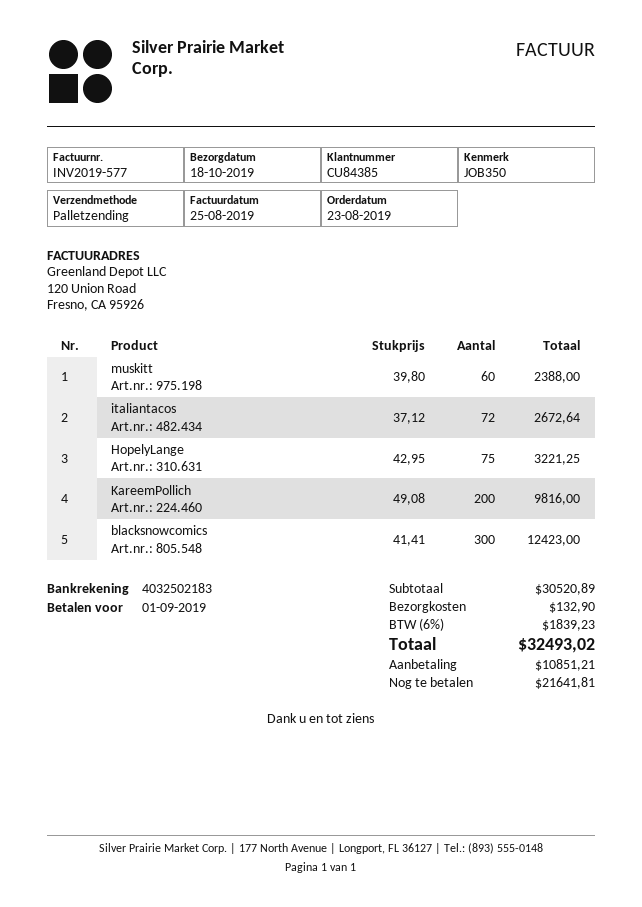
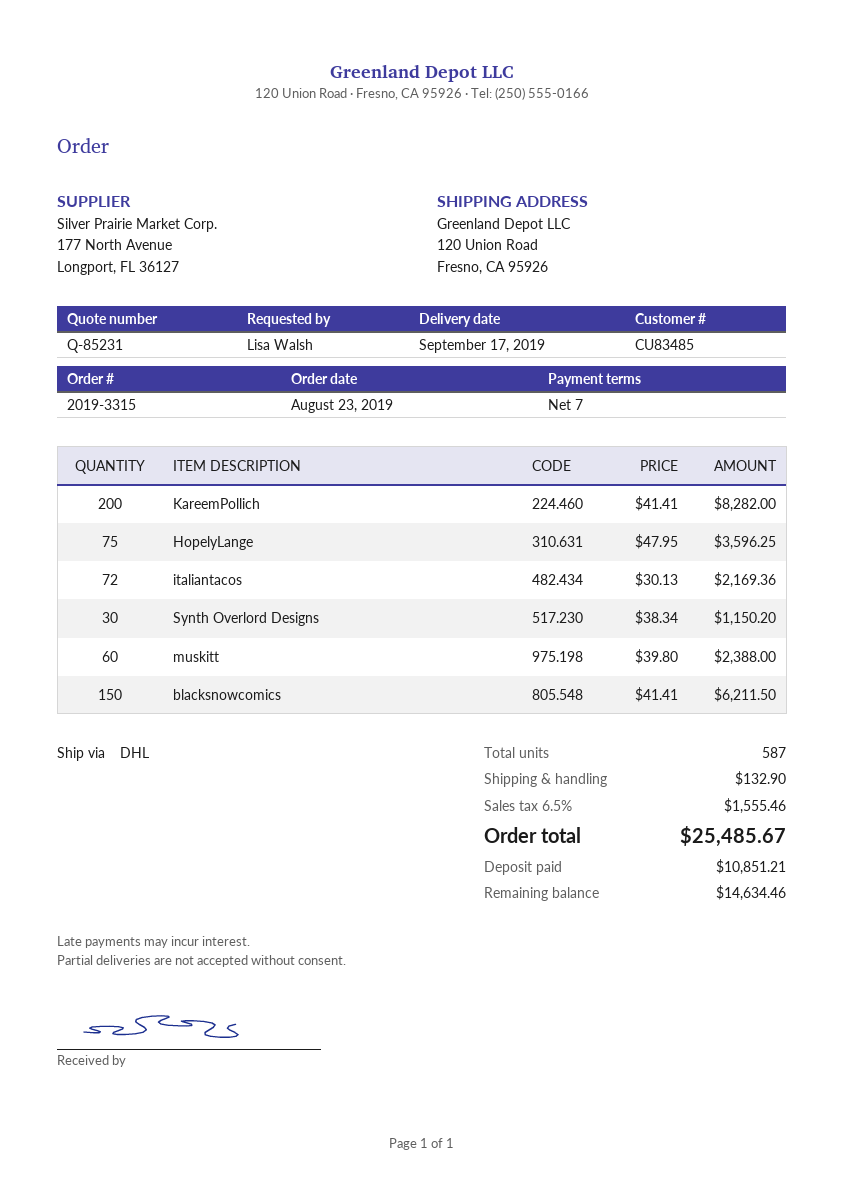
delivery date: 2019-10-18 -> 2019-09-17
customer number: CU84385 -> CU83485
shipping method: pallet freight -> DHL
italiantacos: 72 x 37.12 = 2672.64 -> 72 x 30.13 = 2169.36
HopelyLange: 75 x 42.95 = 3221.25 -> 75 x 47.95 = 3596.25
KareemPollich: 200 x 49.08 = 9816.00 -> 200 x 41.41 = 8282.00
blacksnowcomics: 300 x 41.41 = 12423.00 -> 150 x 41.41 = 6211.50
Synth Overlord Designs: none -> 30 x 38.34 = 1150.20
tax: 6% = 1839.23 -> 6.5% = 1555.46
total: 32493.02 -> 25485.67
balance: 21641.81 -> 14634.46

